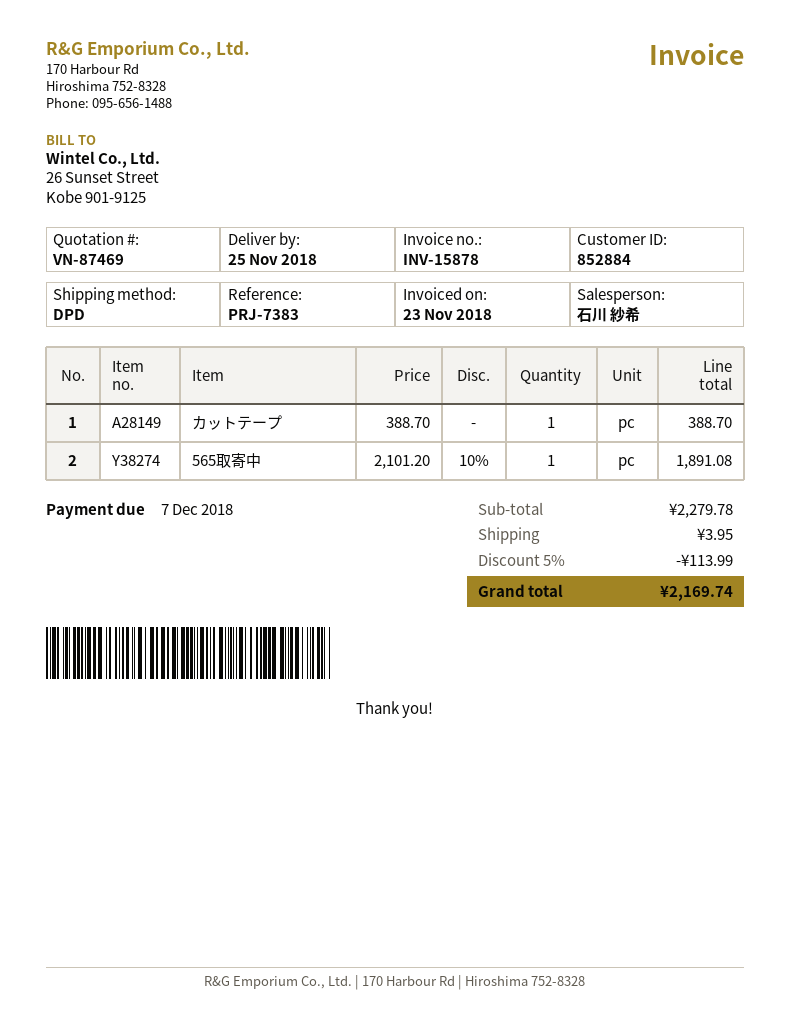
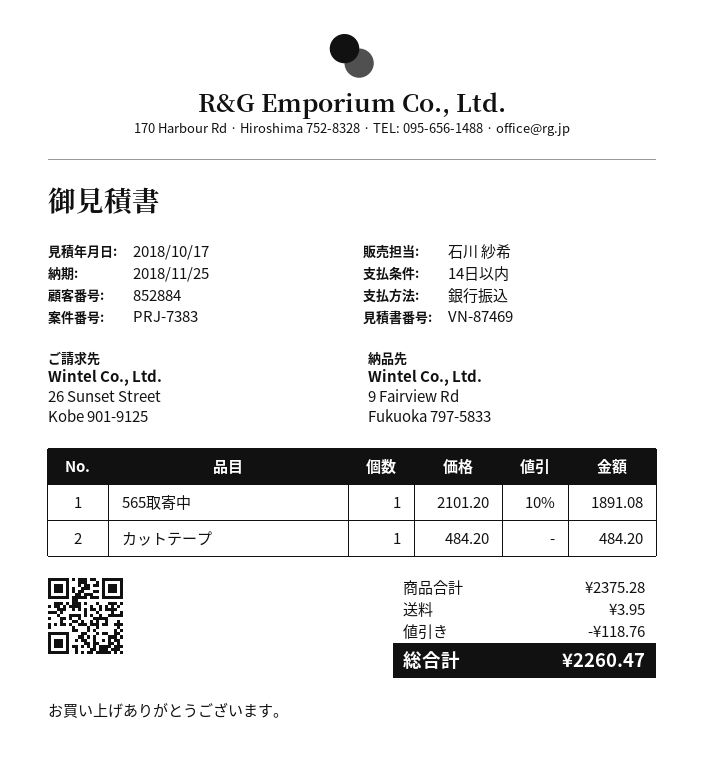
カットテープ: 1 x 388.70 = 388.70 -> 1 x 484.20 = 484.20
subtotal: 2279.78 -> 2375.28
discount: 113.99 -> 118.76
total: 2169.74 -> 2260.47

